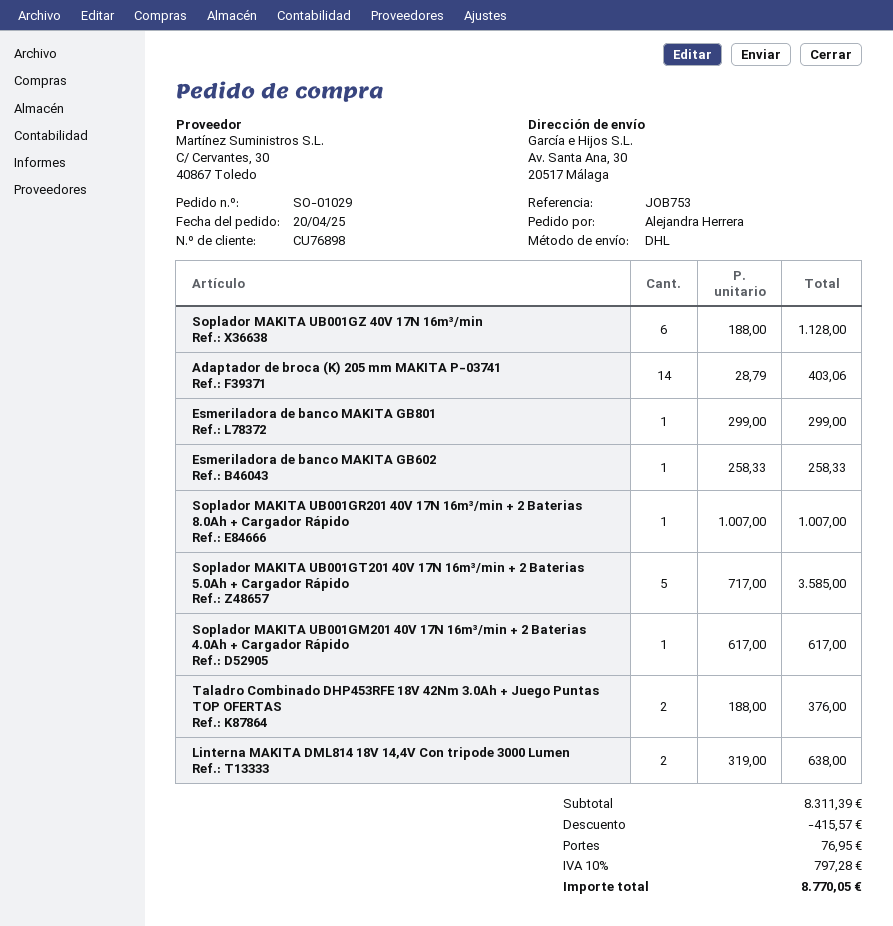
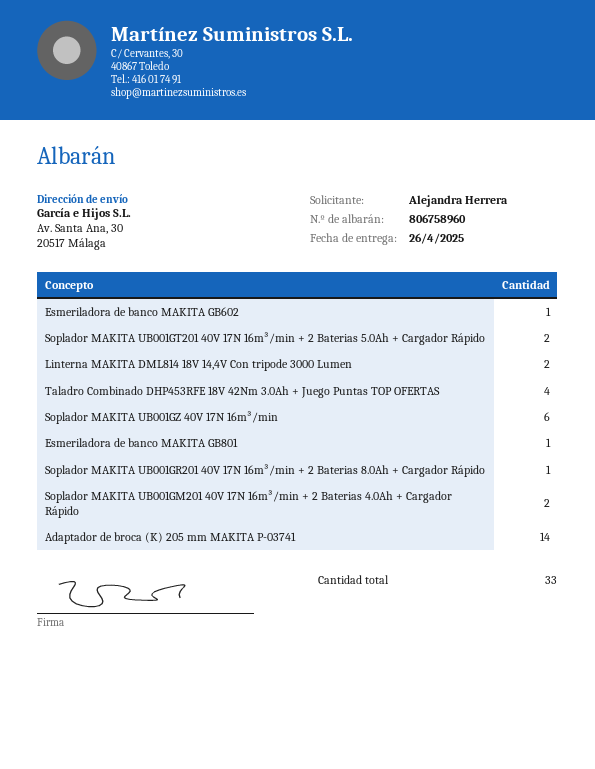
Soplador MAKITA UB001GT201 40V 17N 16m³/min + 2 Baterias 5.0Ah + Cargador Rápido: 5 -> 2
Soplador MAKITA UB001GM201 40V 17N 16m³/min + 2 Baterias 4.0Ah + Cargador Rápido: 1 -> 2
Taladro Combinado DHP453RFE 18V 42Nm 3.0Ah + Juego Puntas TOP OFERTAS: 2 -> 4

